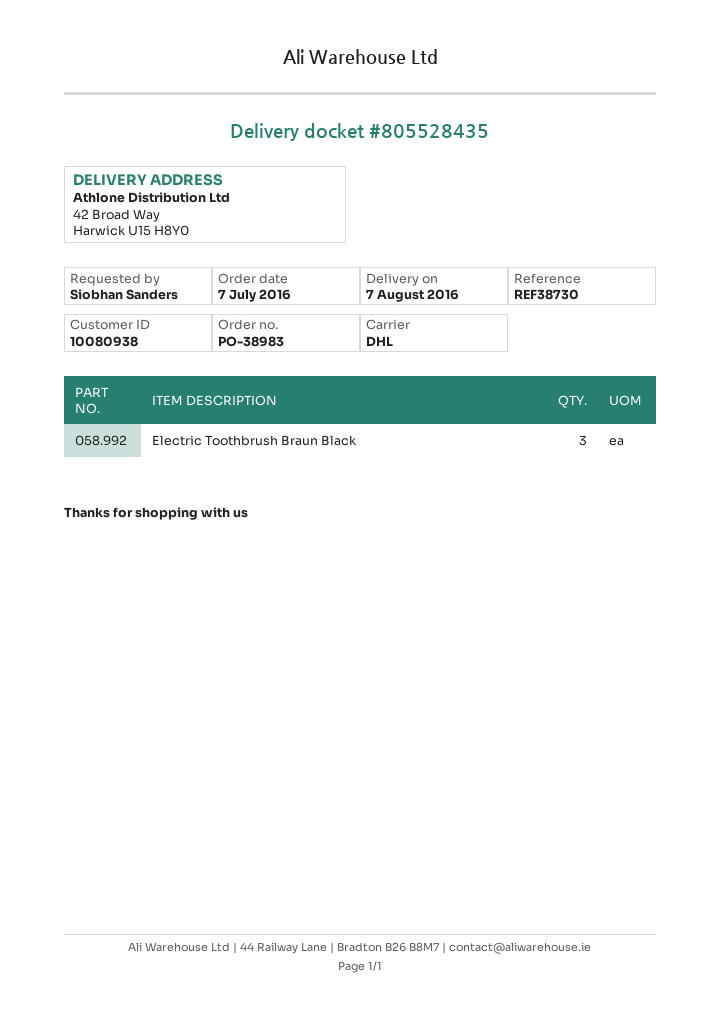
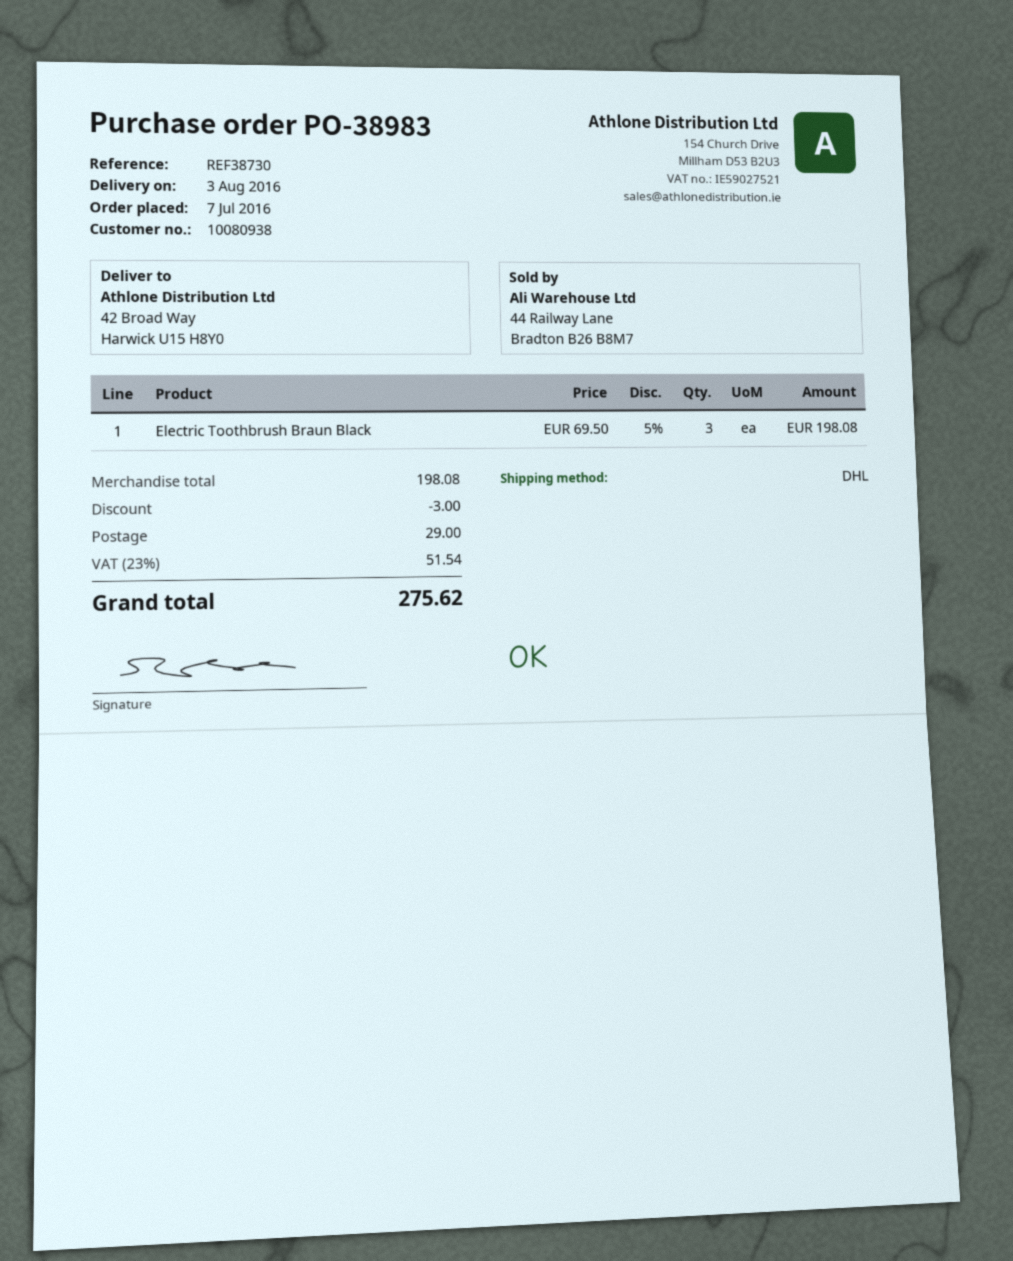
delivery date: 2016-08-07 -> 2016-08-03

